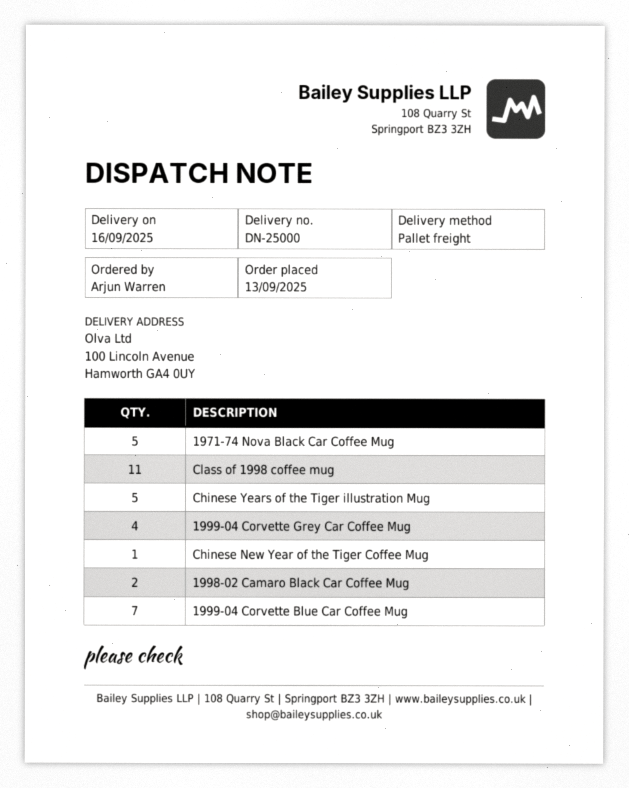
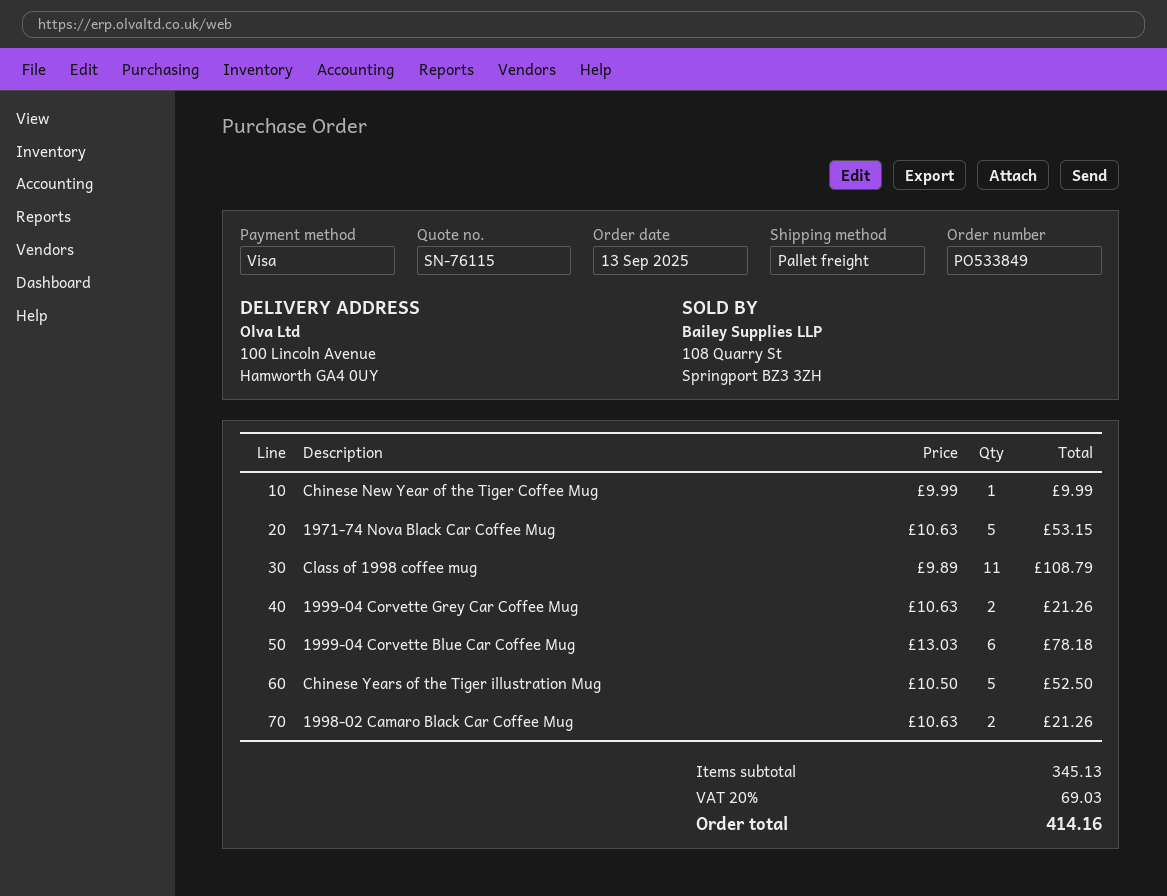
1999-04 Corvette Grey Car Coffee Mug: 4 -> 2
1999-04 Corvette Blue Car Coffee Mug: 7 -> 6

